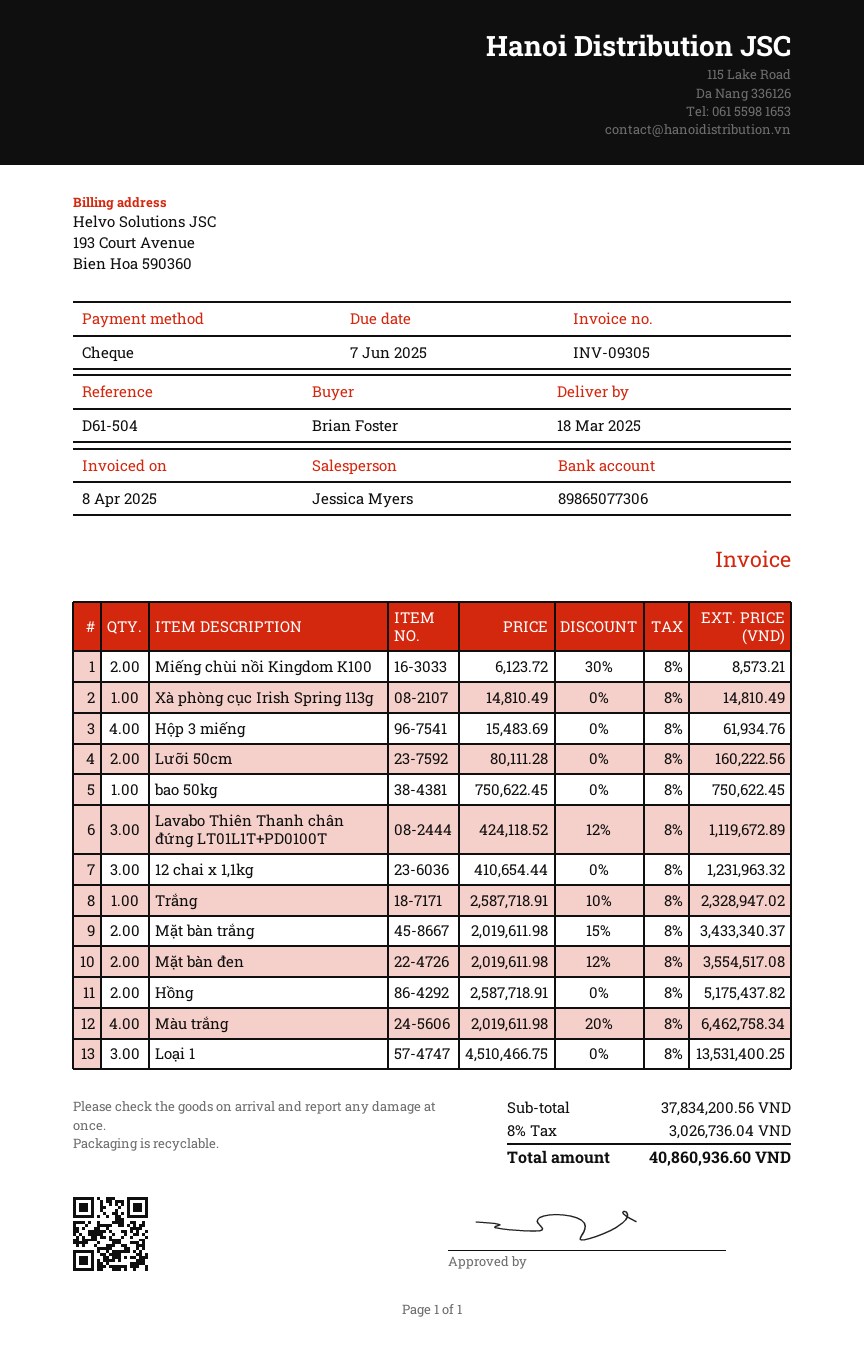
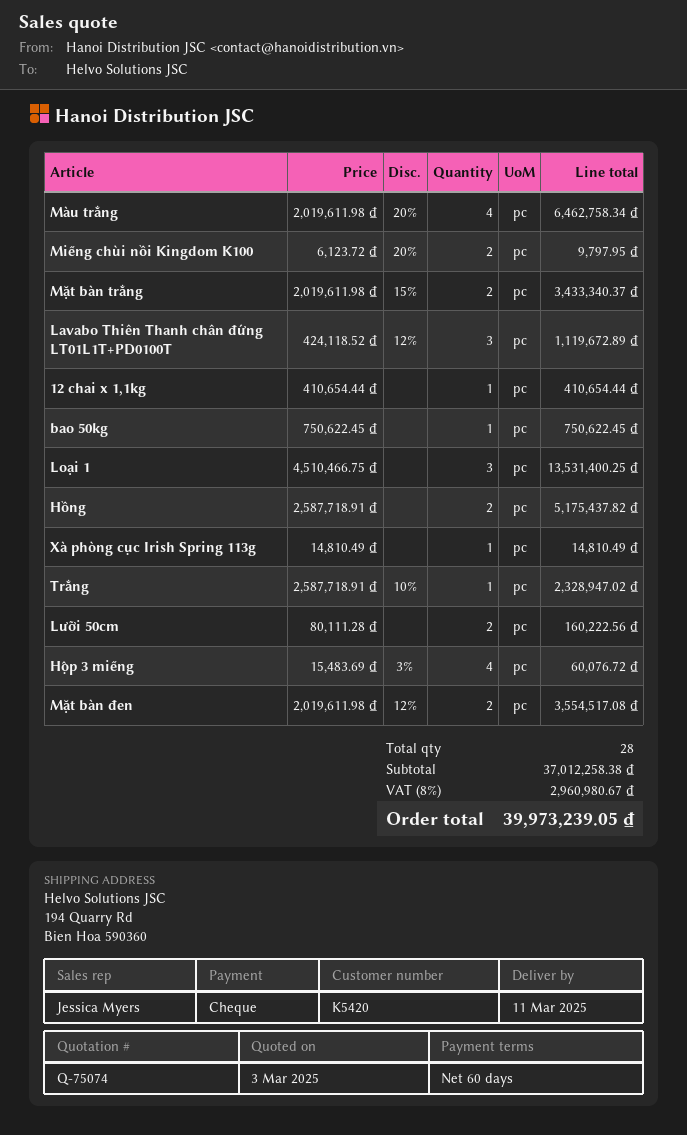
delivery date: 2025-03-18 -> 2025-03-11
Miếng chùi nồi Kingdom K100: 2 x 6123.72 - 30% = 8573.21 -> 2 x 6123.72 - 20% = 9797.95
Hộp 3 miếng: 4 x 15483.69 = 61934.76 -> 4 x 15483.69 - 3% = 60076.72
12 chai x 1,1kg: 3 x 410654.44 = 1231963.32 -> 1 x 410654.44 = 410654.44
subtotal: 37834200.56 -> 37012258.38
tax: 8% = 3026736.04 -> 8% = 2960980.67
total: 40860936.60 -> 39973239.05

